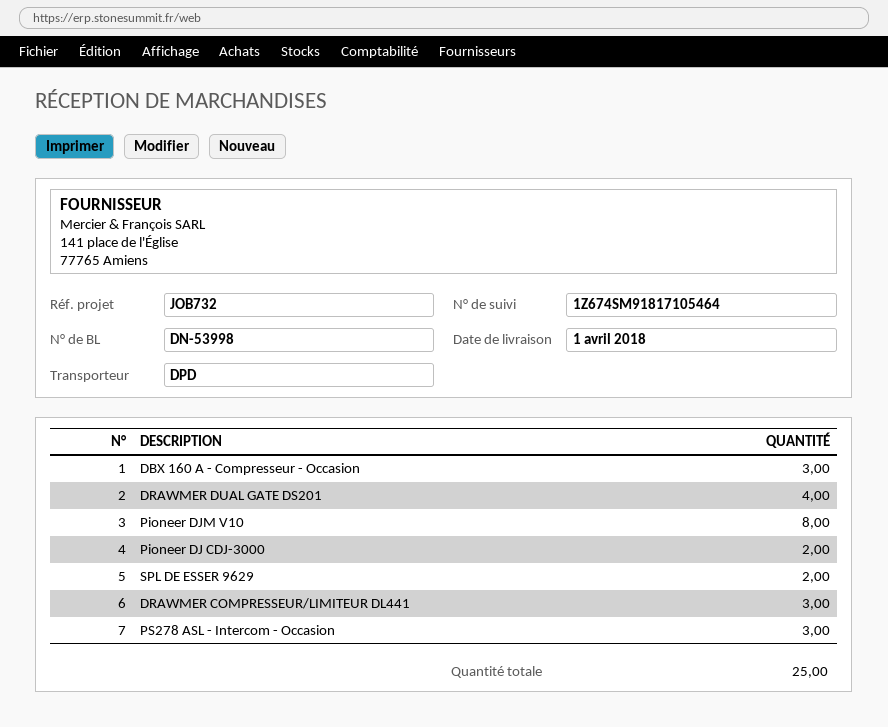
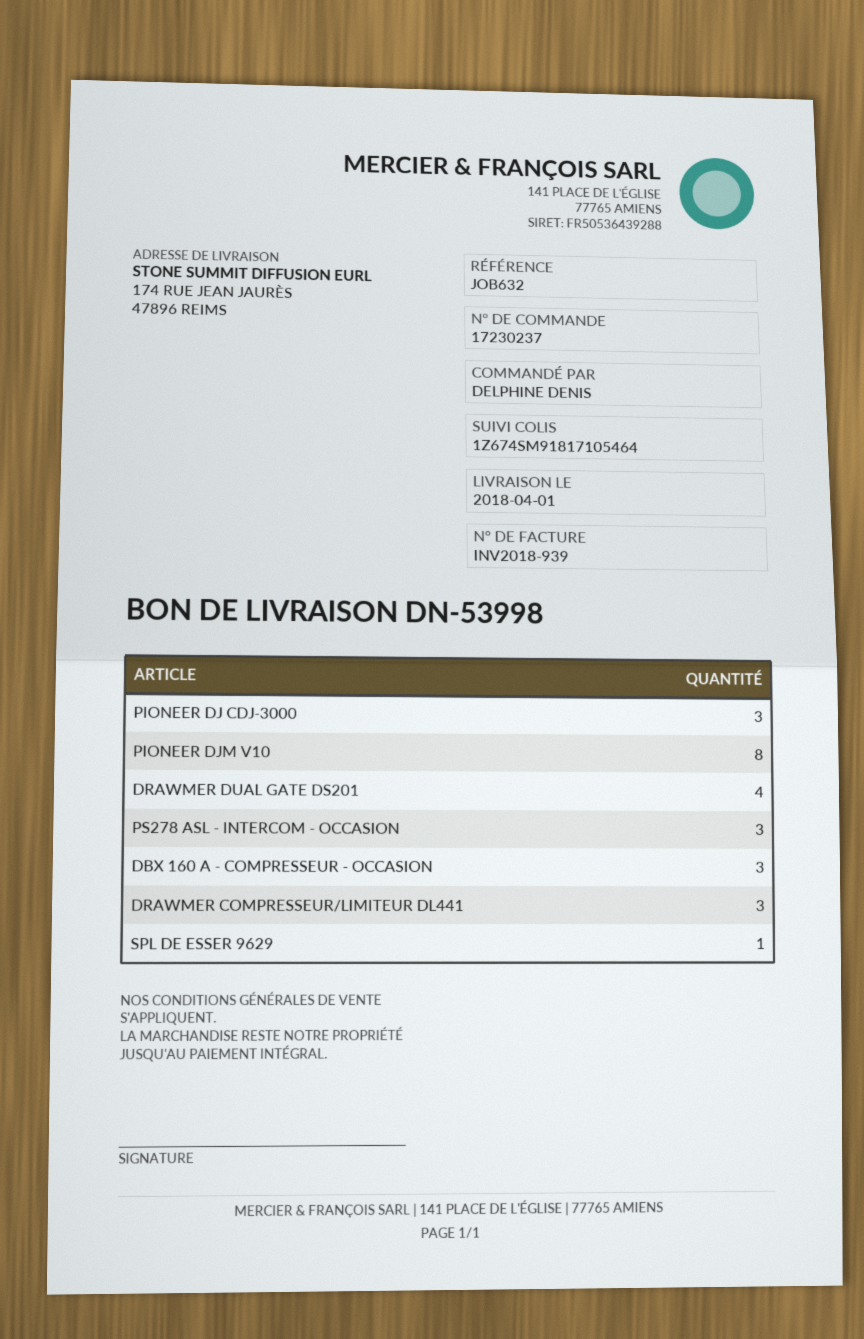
reference: JOB732 -> JOB632
Pioneer DJ CDJ-3000: 2 -> 3
SPL DE ESSER 9629: 2 -> 1

